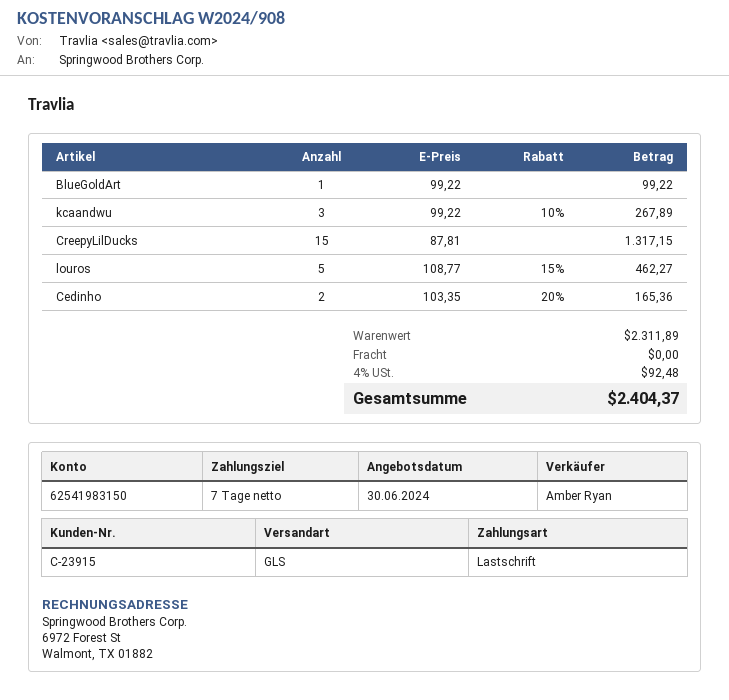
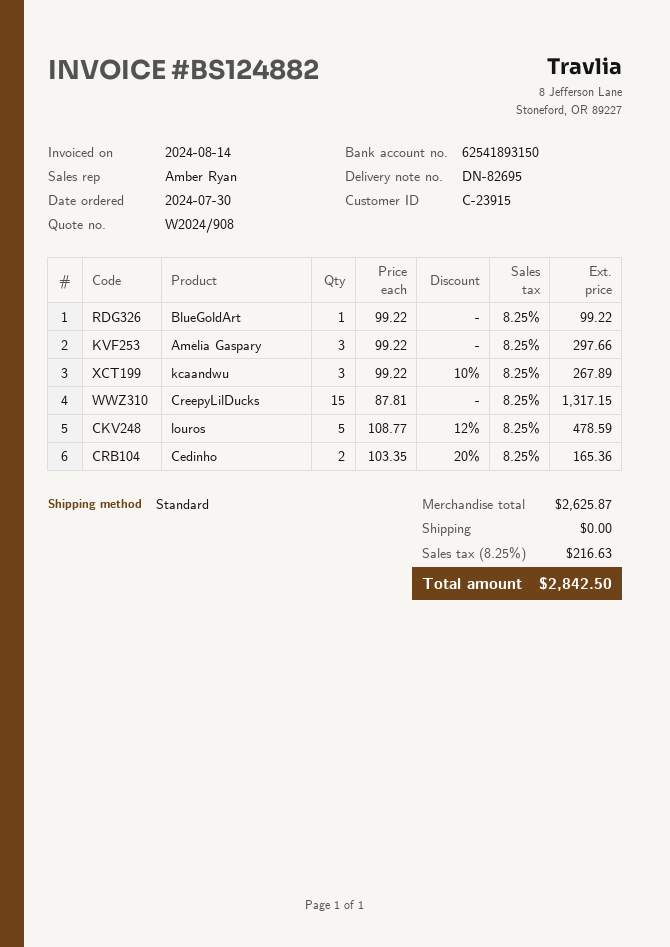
bank account: 62541983150 -> 62541893150
shipping method: GLS -> standard
louros: 5 x 108.77 - 15% = 462.27 -> 5 x 108.77 - 12% = 478.59
Amélia Gaspary: none -> 3 x 99.22 = 297.66
subtotal: 2311.89 -> 2625.87
tax: 4% = 92.48 -> 8.25% = 216.63
total: 2404.37 -> 2842.50

